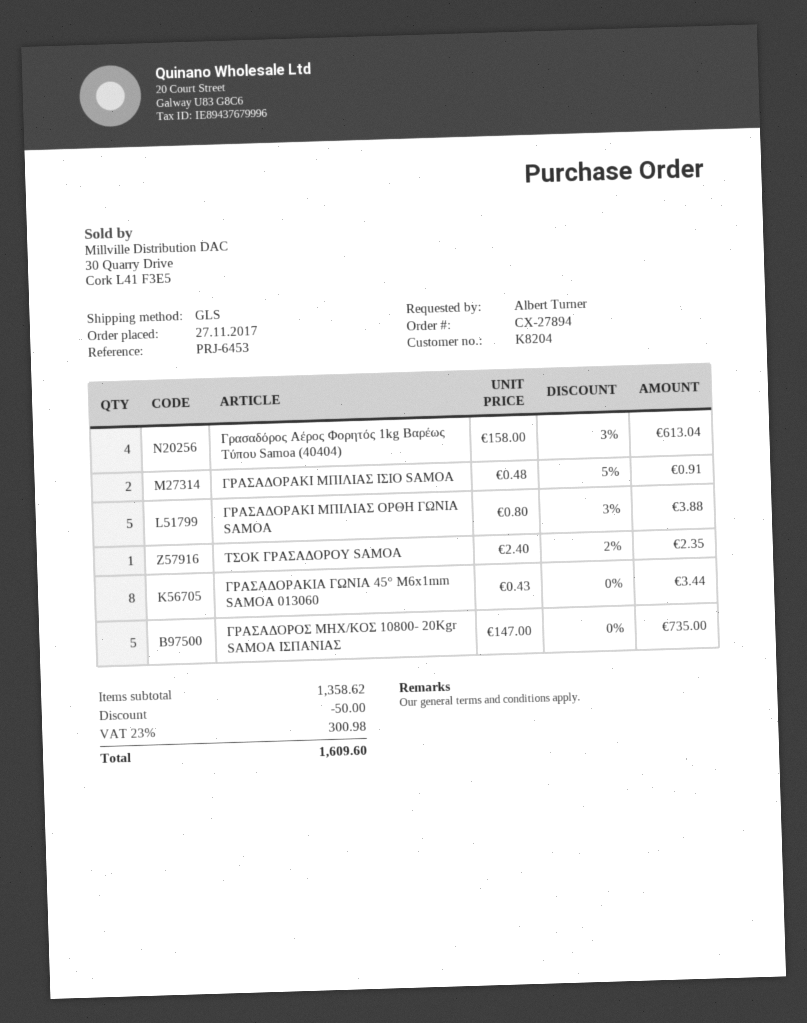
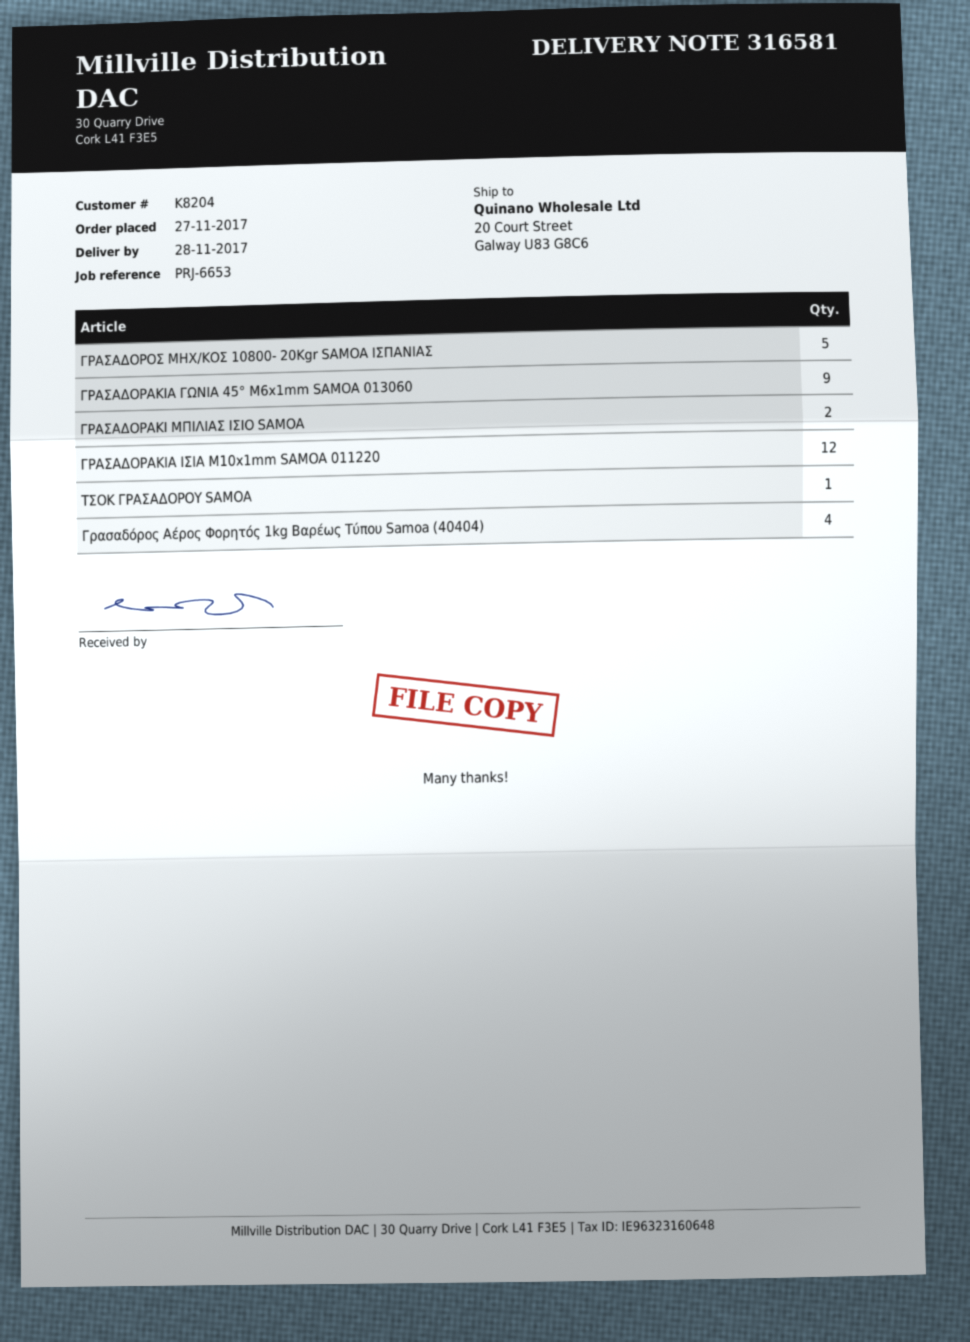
reference: PRJ-6453 -> PRJ-6653
ΓΡΑΣΑΔΟΡΑΚΙ ΜΠΙΛΙΑΣ ΟΡΘΗ ΓΩΝΙΑ SAMOA: 5 -> none
ΓΡΑΣΑΔΟΡΑΚΙΑ ΓΩΝΙΑ 45° M6x1mm SAMOA 013060: 8 -> 9
ΓΡΑΣΑΔΟΡΑΚΙΑ ΙΣΙΑ M10x1mm SAMOA 011220: none -> 12

